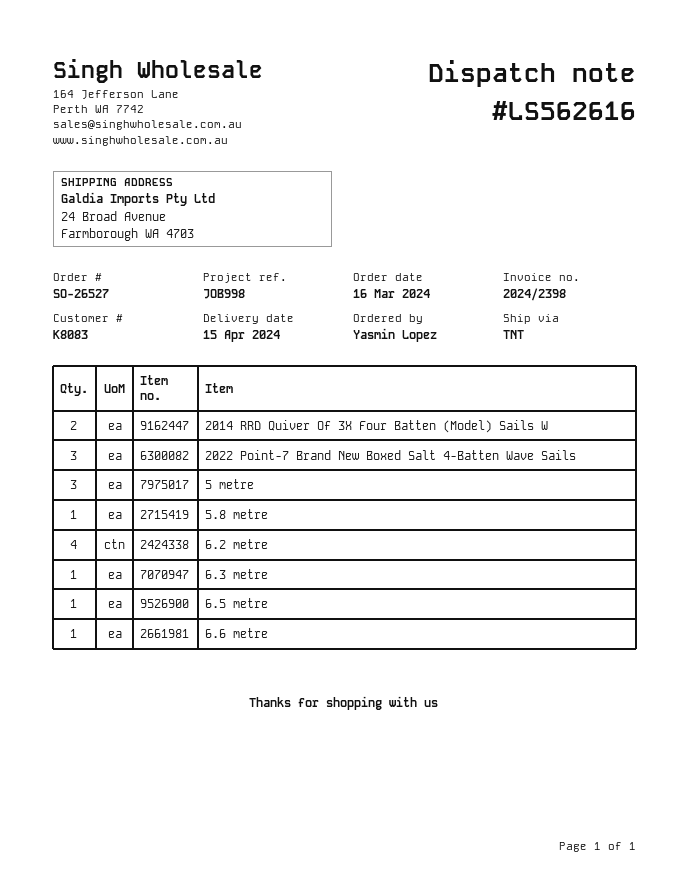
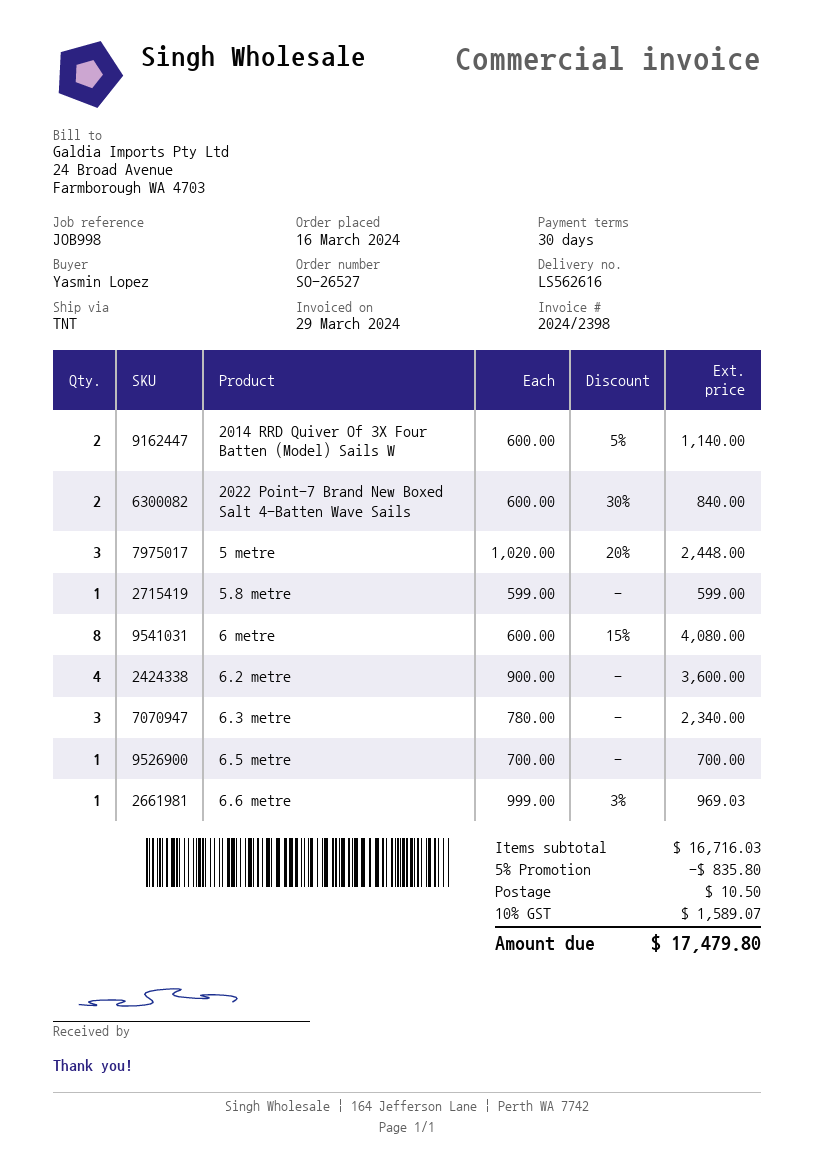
2022 Point-7 Brand New Boxed Salt 4-Batten Wave Sails: 3 -> 2
6.3 metre: 1 -> 3
6 metre: none -> 8

